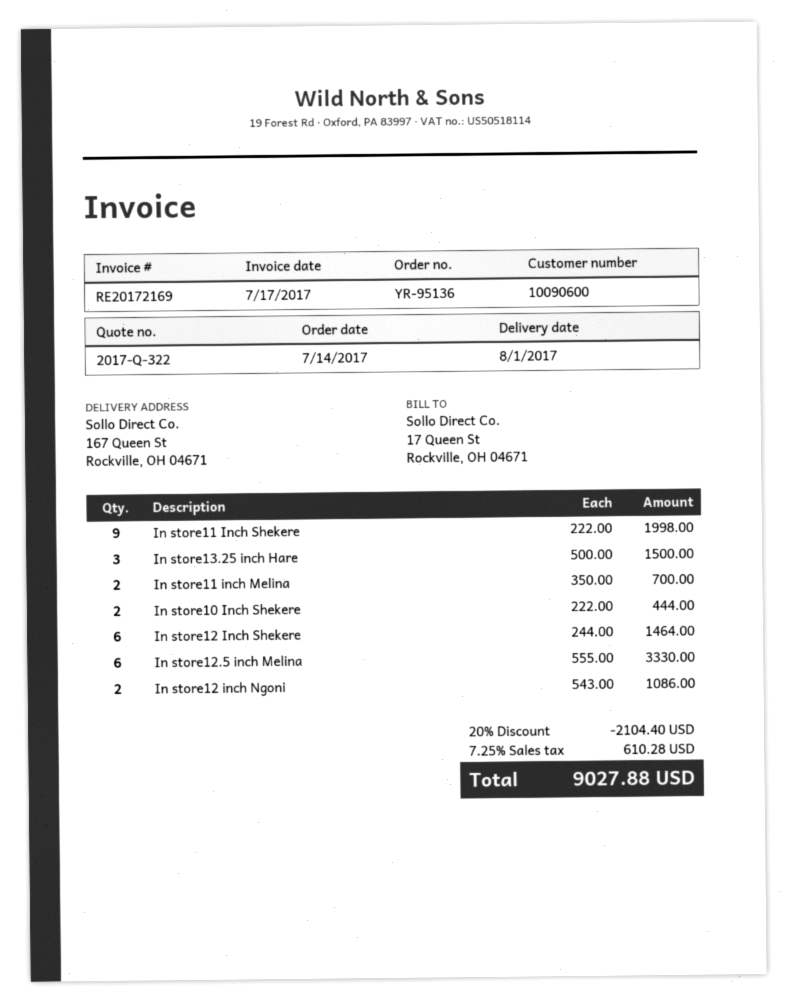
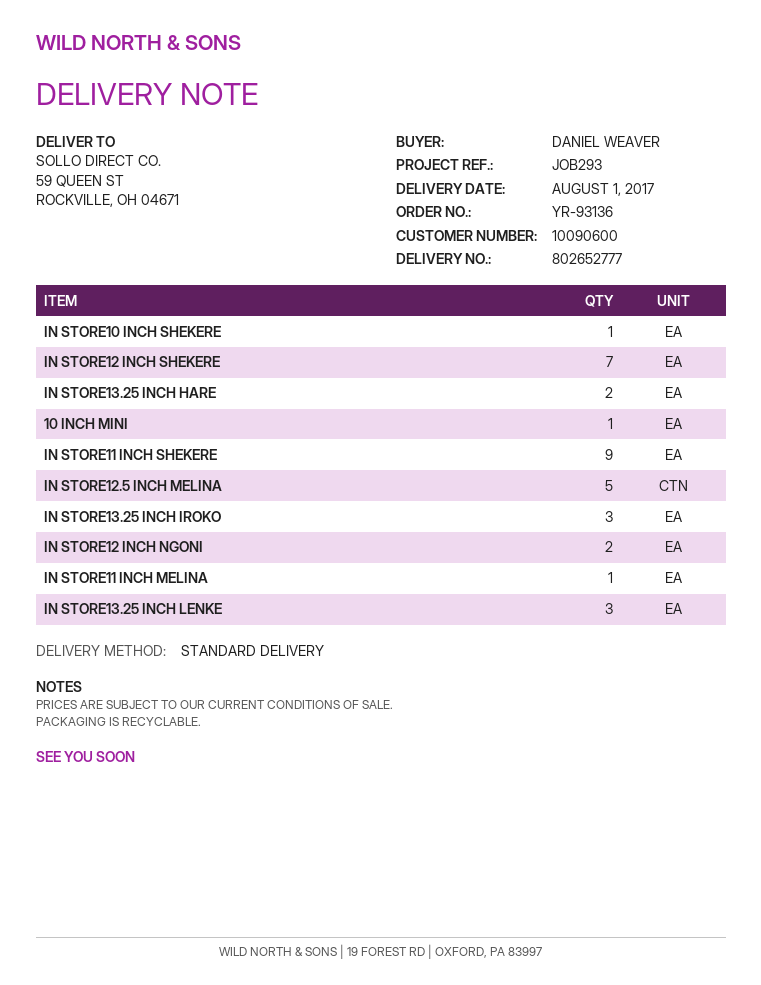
order number: YR-95136 -> YR-93136
ship to: 167 Queen St, Rockville, OH 04671 -> 59 QUEEN ST, ROCKVILLE, OH 04671
In store13.25 inch Hare: 3 -> 2
In store11 inch Melina: 2 -> 1
In store10 Inch Shekere: 2 -> 1
In store12 Inch Shekere: 6 -> 7
In store12.5 inch Melina: 6 -> 5
10 INCH MINI: none -> 1
IN STORE13.25 INCH IROKO: none -> 3
IN STORE13.25 INCH LENKE: none -> 3

